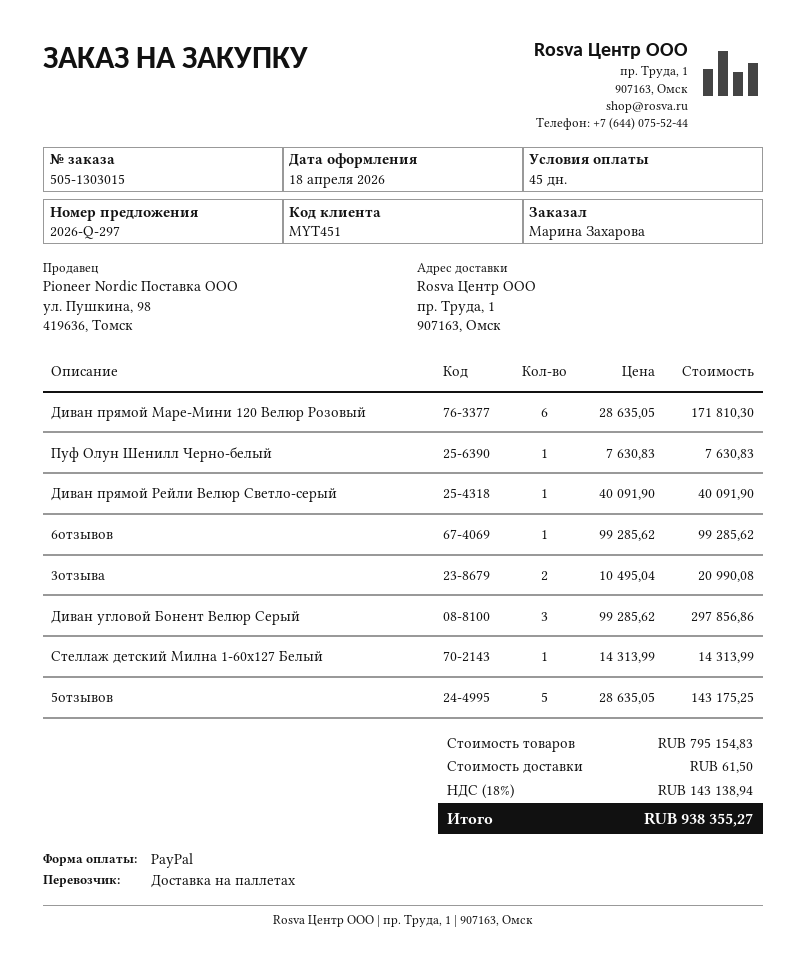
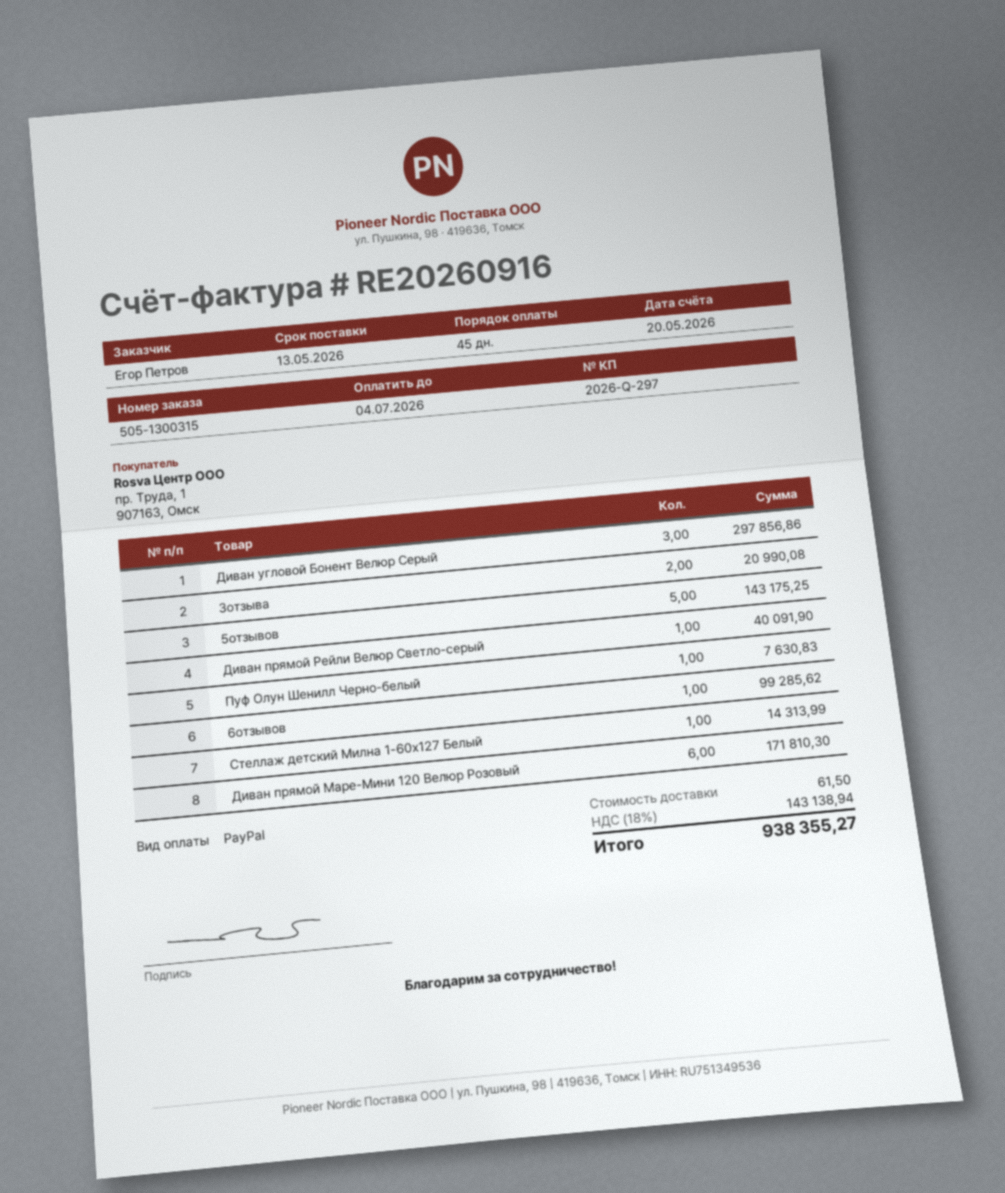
order number: 505-1303015 -> 505-1300315
ordered by: Марина Захарова -> Егор Петров

